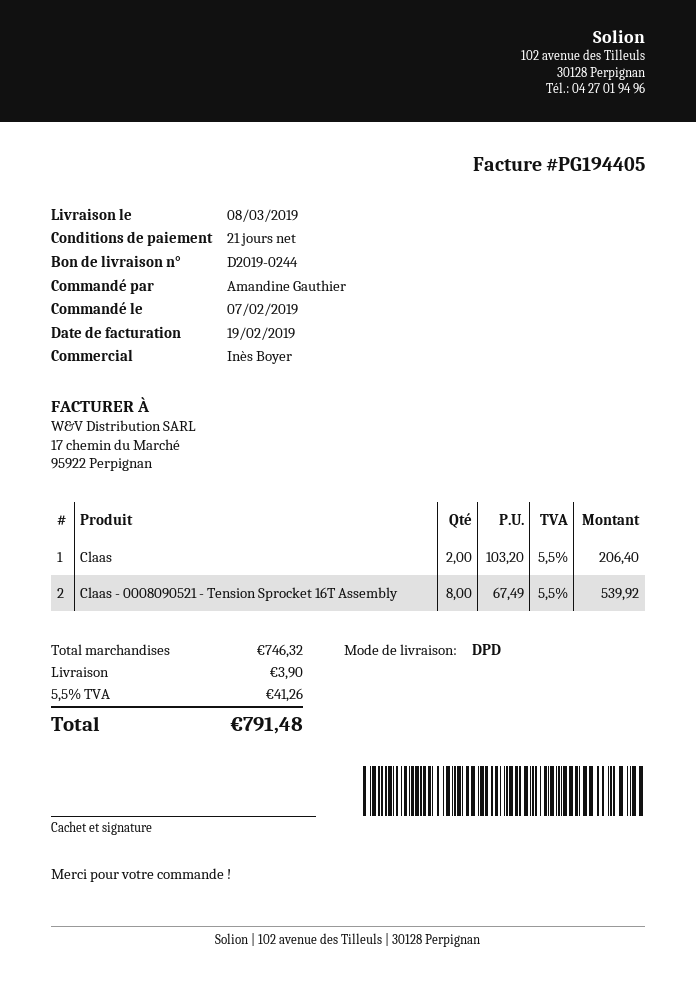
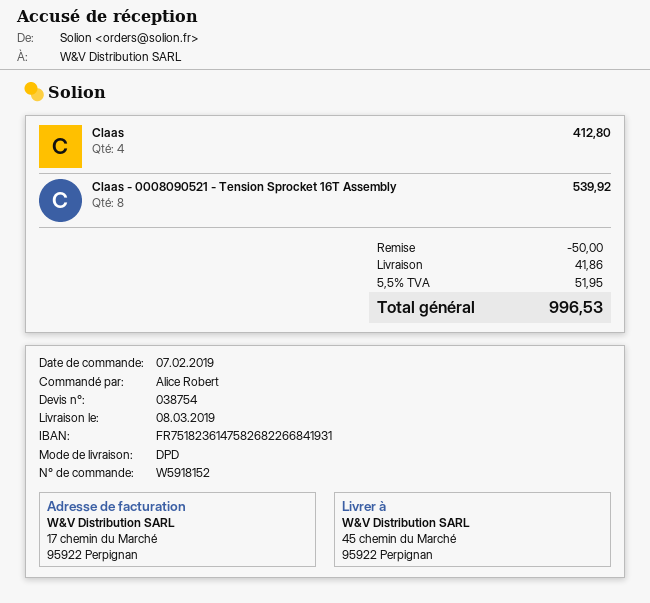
ordered by: Amandine Gauthier -> Alice Robert
Claas: 2 for 206.40 -> 4 for 412.80
discount: none -> 50.00
shipping: 3.90 -> 41.86
tax: 5.5% = 41.26 -> 5.5% = 51.95
total: 791.48 -> 996.53

